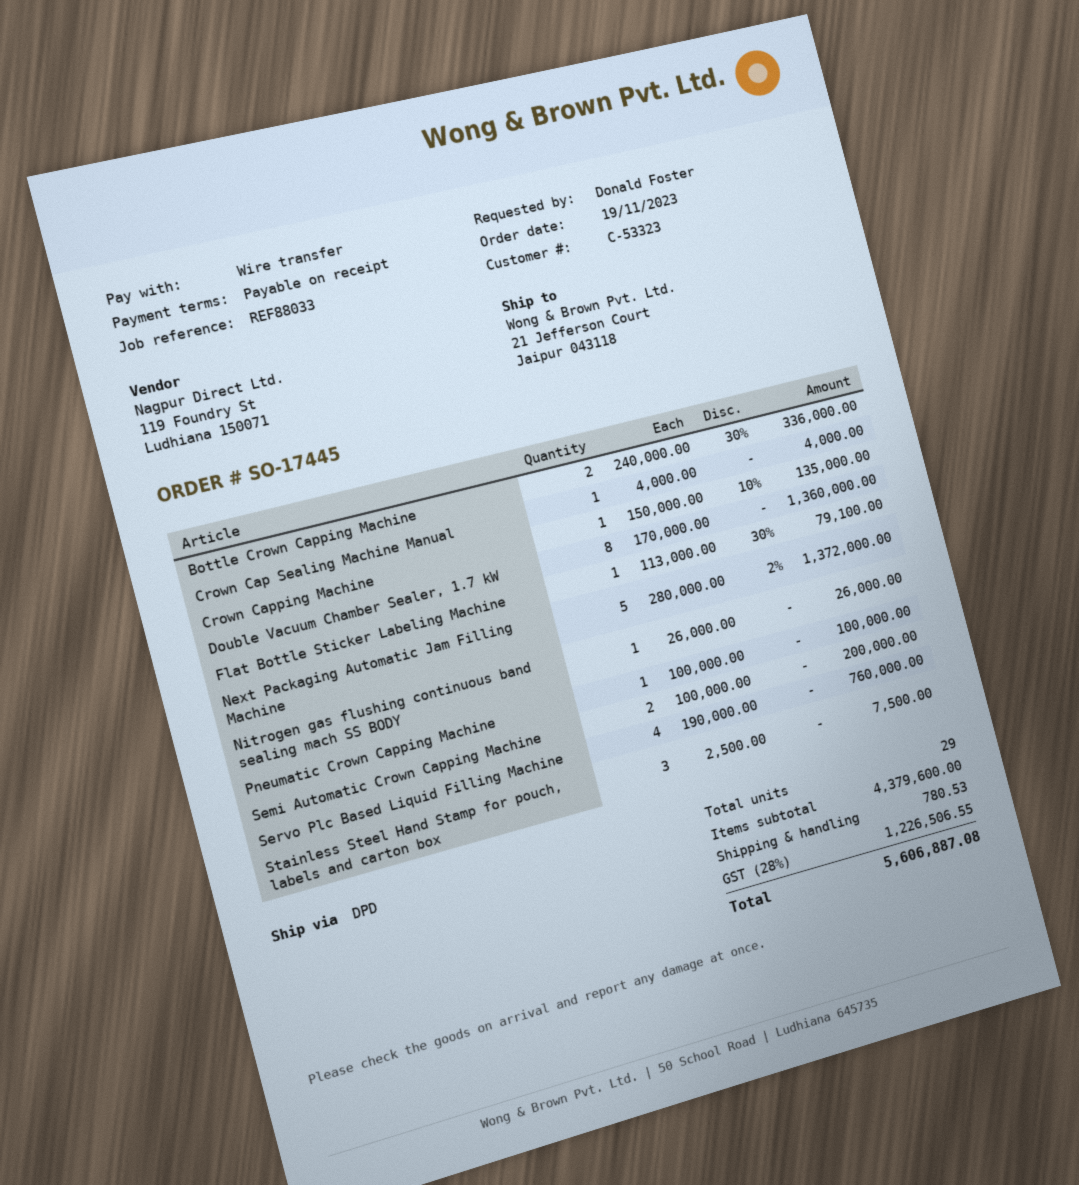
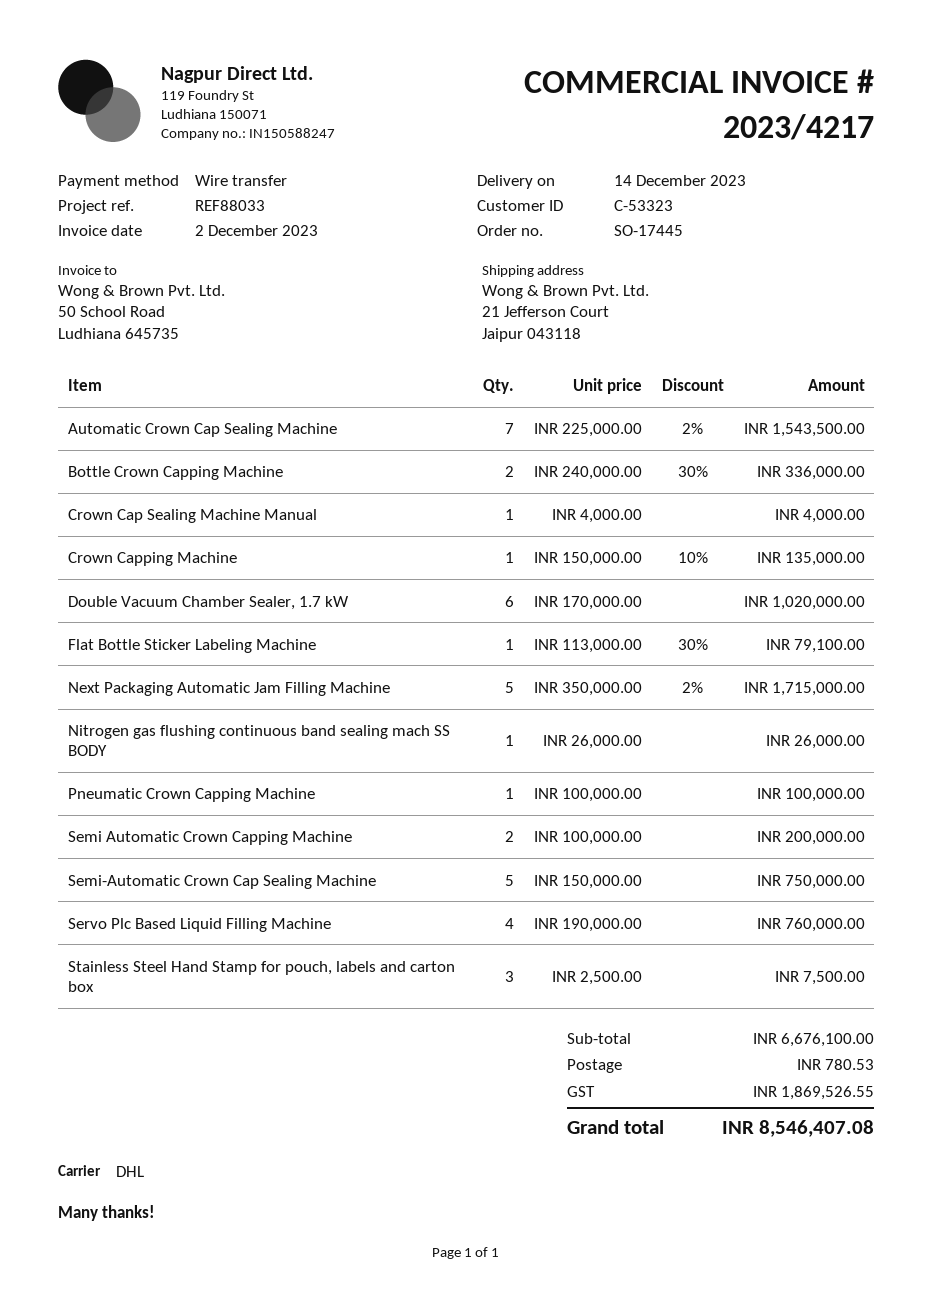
shipping method: DPD -> DHL
Double Vacuum Chamber Sealer, 1.7 kW: 8 x 170000.00 = 1360000.00 -> 6 x 170000.00 = 1020000.00
Next Packaging Automatic Jam Filling Machine: 5 x 280000.00 - 2% = 1372000.00 -> 5 x 350000.00 - 2% = 1715000.00
Automatic Crown Cap Sealing Machine: none -> 7 x 225000.00 - 2% = 1543500.00
Semi-Automatic Crown Cap Sealing Machine: none -> 5 x 150000.00 = 750000.00
subtotal: 4379600.00 -> 6676100.00
tax: 1226506.55 -> 1869526.55
total: 5606887.08 -> 8546407.08

